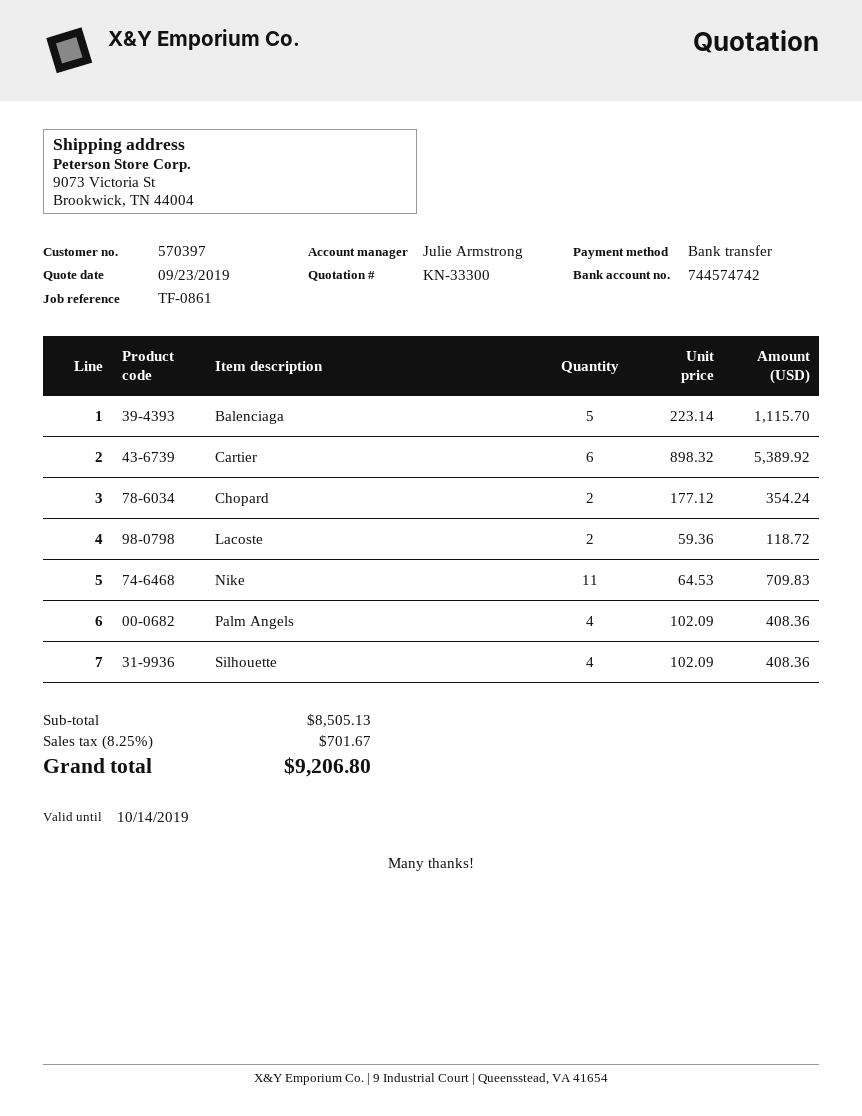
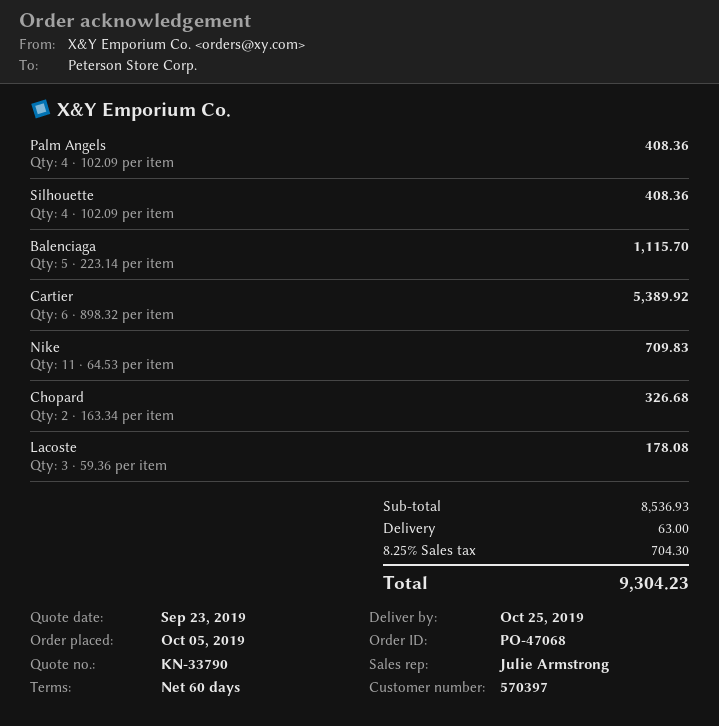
quote number: KN-33300 -> KN-33790
Chopard: 2 x 177.12 = 354.24 -> 2 x 163.34 = 326.68
Lacoste: 2 x 59.36 = 118.72 -> 3 x 59.36 = 178.08
subtotal: 8505.13 -> 8536.93
shipping: none -> 63.00
tax: 8.25% = 701.67 -> 8.25% = 704.30
total: 9206.80 -> 9304.23

